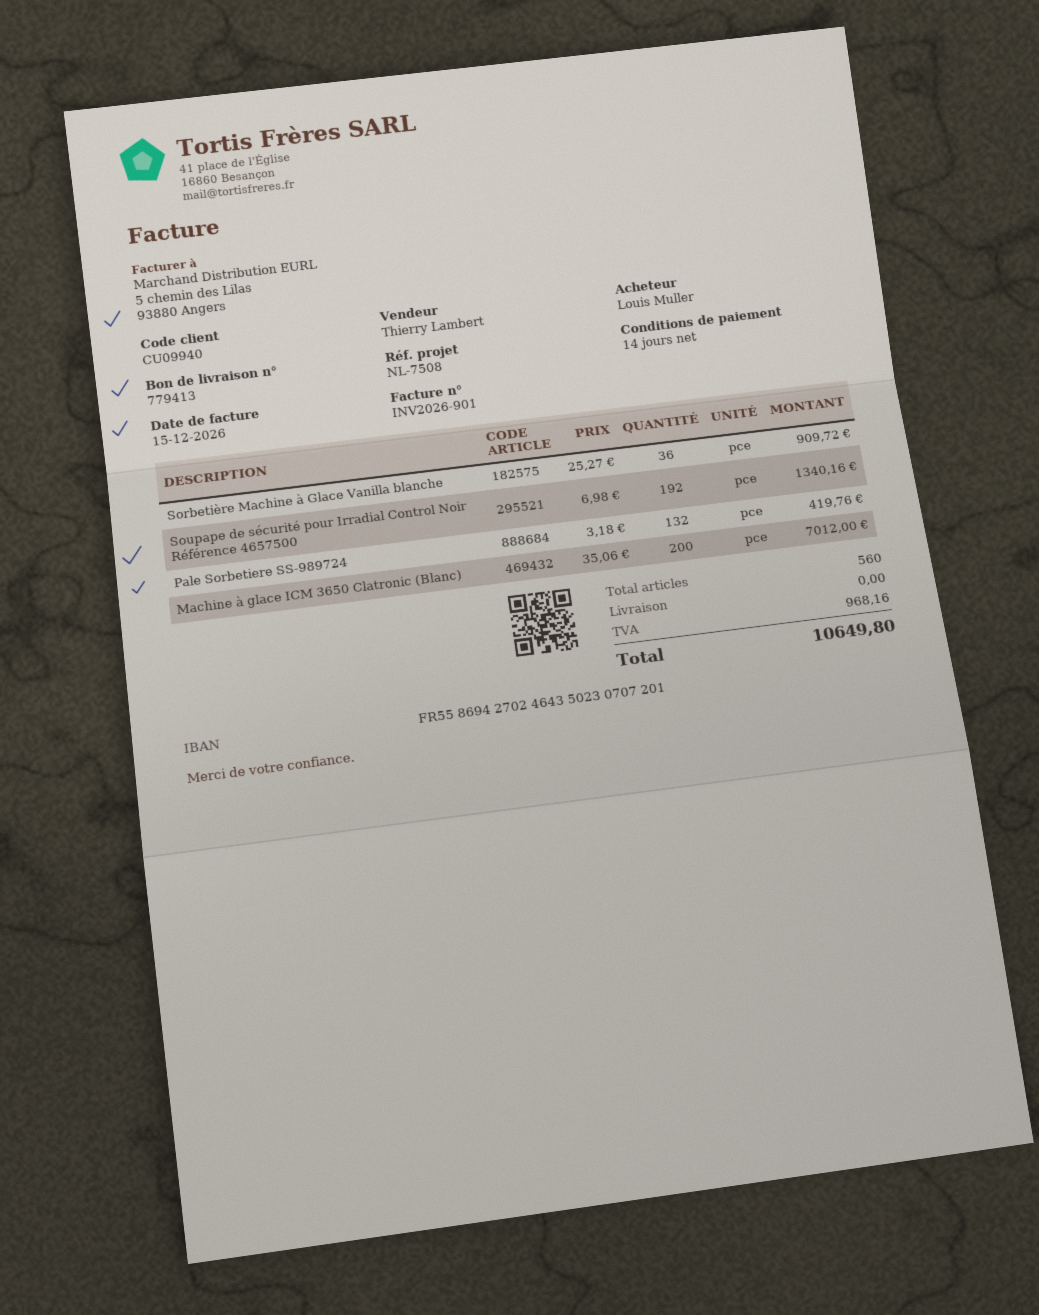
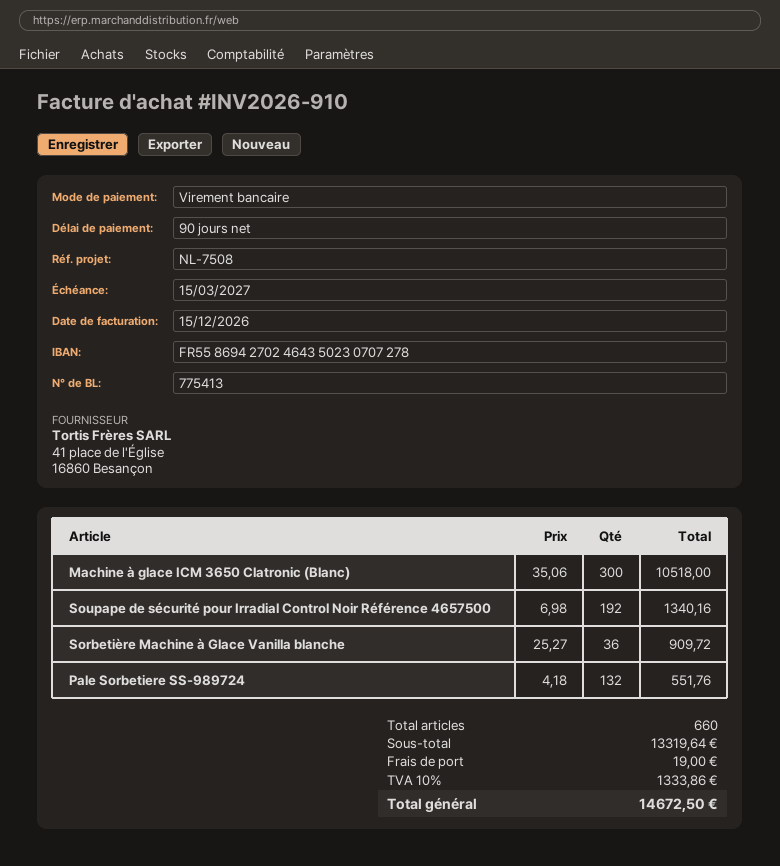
delivery note number: 779413 -> 775413
invoice number: INV2026-901 -> INV2026-910
payment terms: 14 days -> 90 days
bank account: FR5586942702464350230707201 -> FR5586942702464350230707278
Pale Sorbetiere SS-989724: 132 x 3.18 = 419.76 -> 132 x 4.18 = 551.76
Machine à glace ICM 3650 Clatronic (Blanc): 200 x 35.06 = 7012.00 -> 300 x 35.06 = 10518.00
total quantity: 560 -> 660
shipping: 0.00 -> 19.00
tax: 968.16 -> 1333.86
total: 10649.80 -> 14672.50

